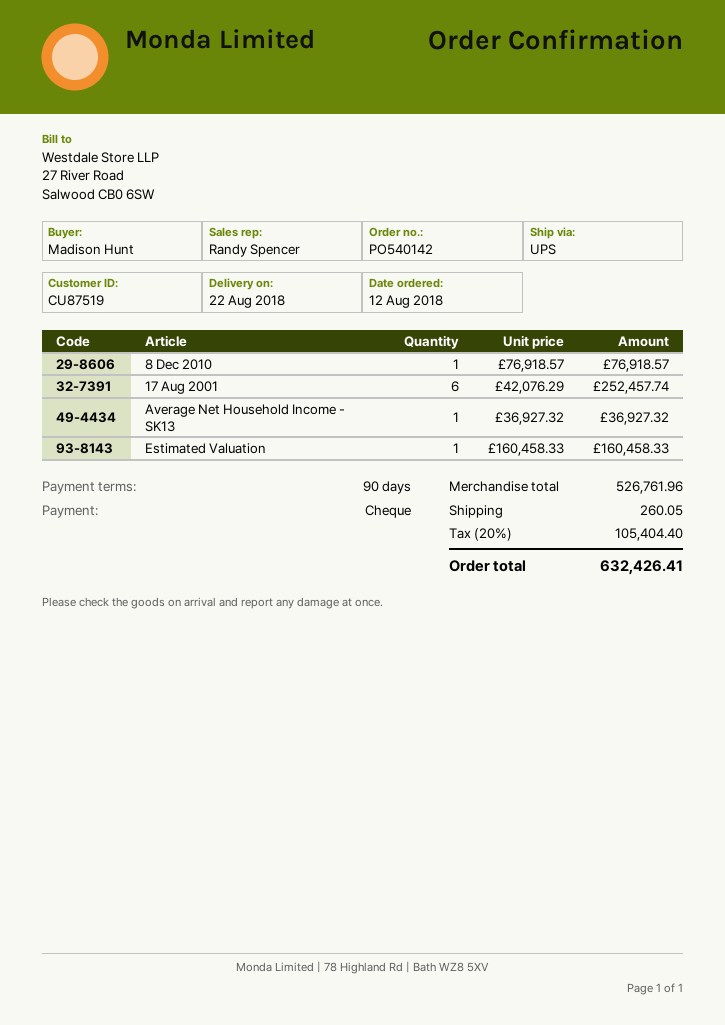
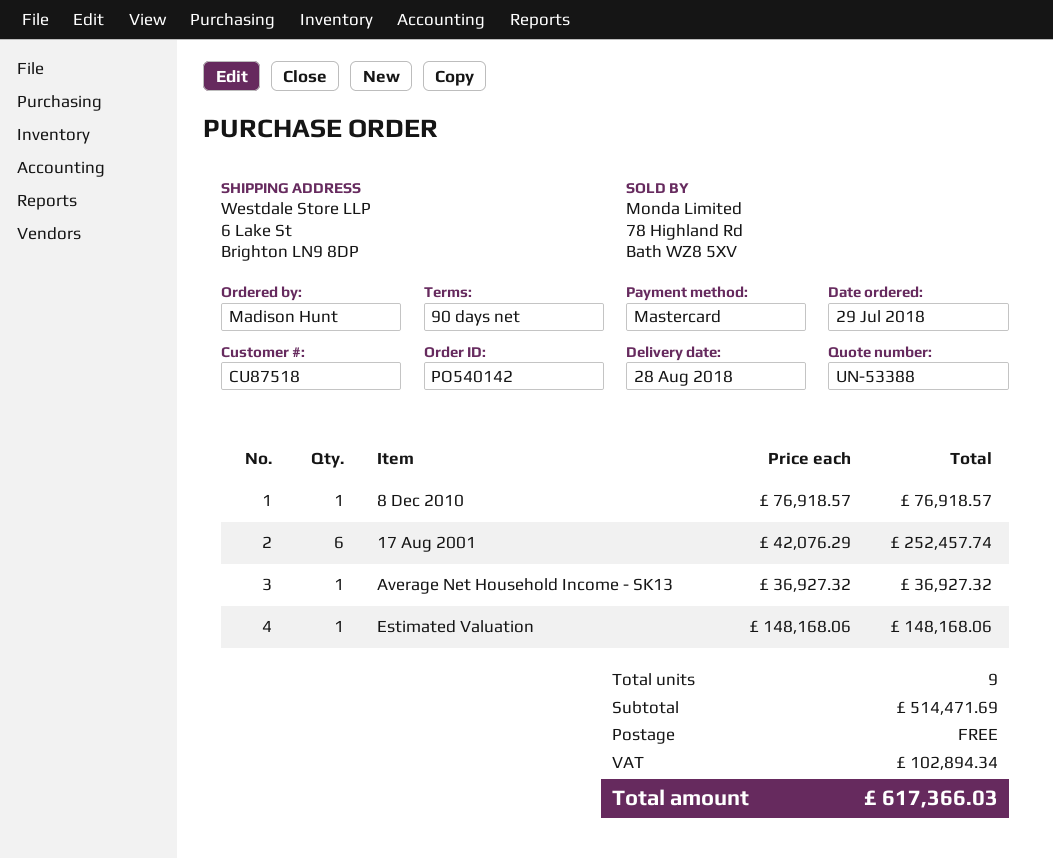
order date: 2018-08-12 -> 2018-07-29
delivery date: 2018-08-22 -> 2018-08-28
customer number: CU87519 -> CU87518
payment method: cheque -> Mastercard
Estimated Valuation: 1 x 160458.33 = 160458.33 -> 1 x 148168.06 = 148168.06
subtotal: 526761.96 -> 514471.69
shipping: 260.05 -> 0.00
tax: 105404.40 -> 102894.34
total: 632426.41 -> 617366.03

